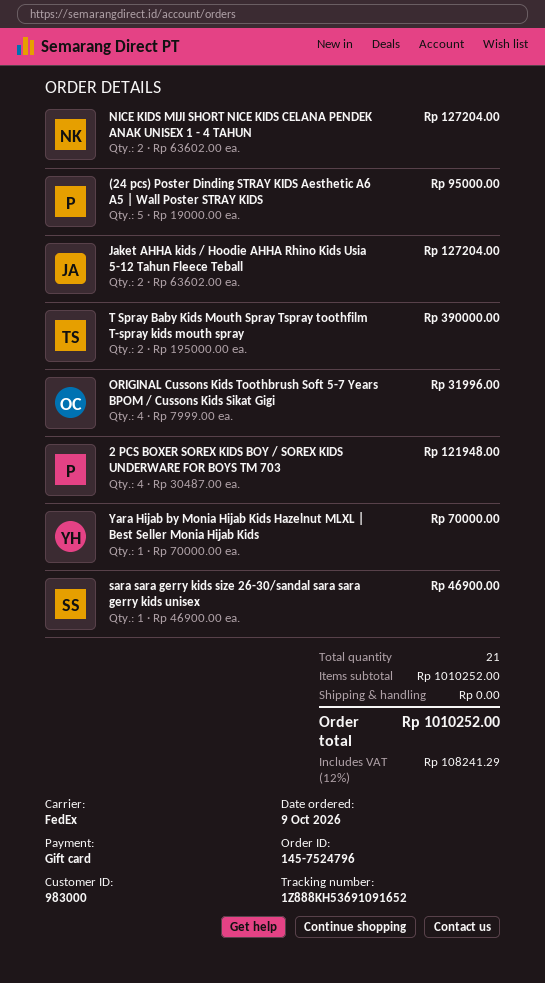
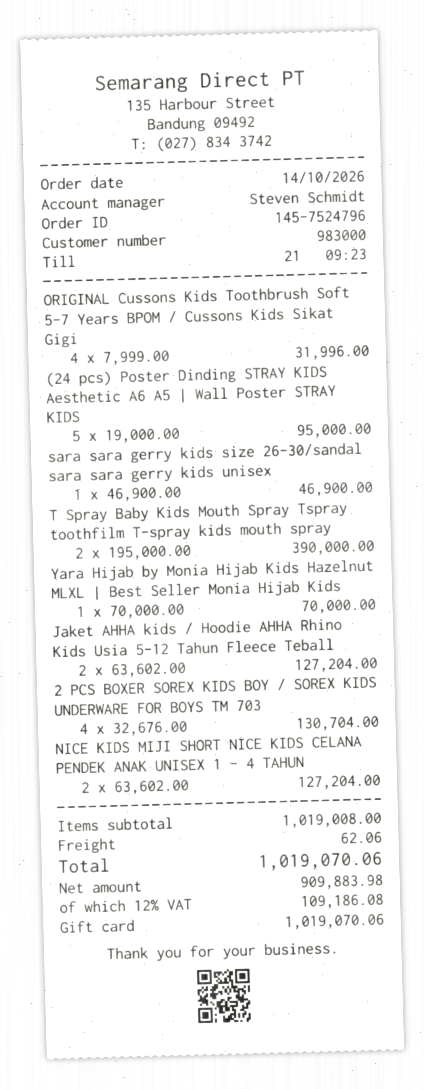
order date: 2026-10-09 -> 2026-10-14
2 PCS BOXER SOREX KIDS BOY / SOREX KIDS UNDERWARE FOR BOYS TM 703: 4 x 30487.00 = 121948.00 -> 4 x 32676.00 = 130704.00
subtotal: 1010252.00 -> 1019008.00
shipping: 0.00 -> 62.06
tax: 12% = 108241.29 -> 12% = 109186.08
total: 1010252.00 -> 1019070.06

